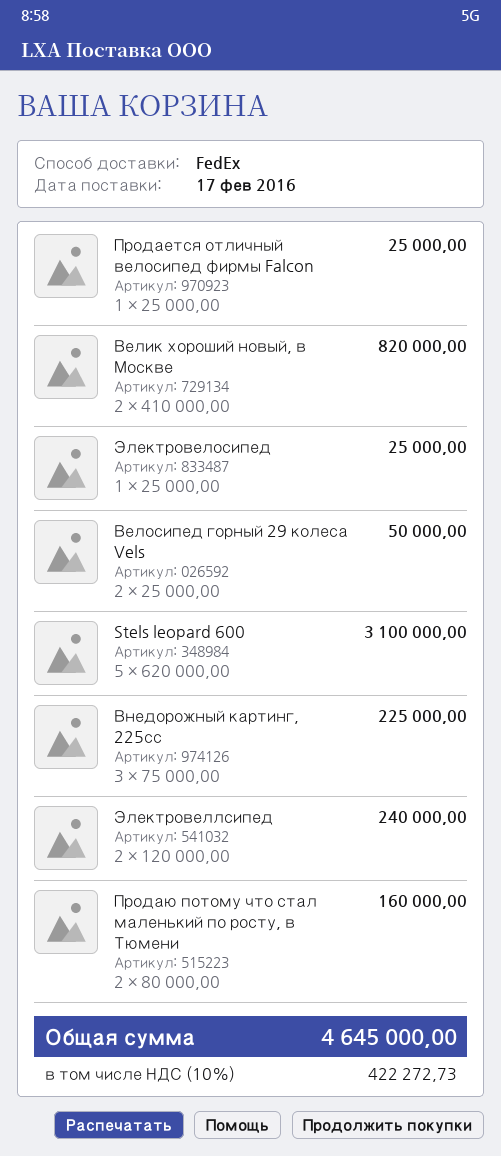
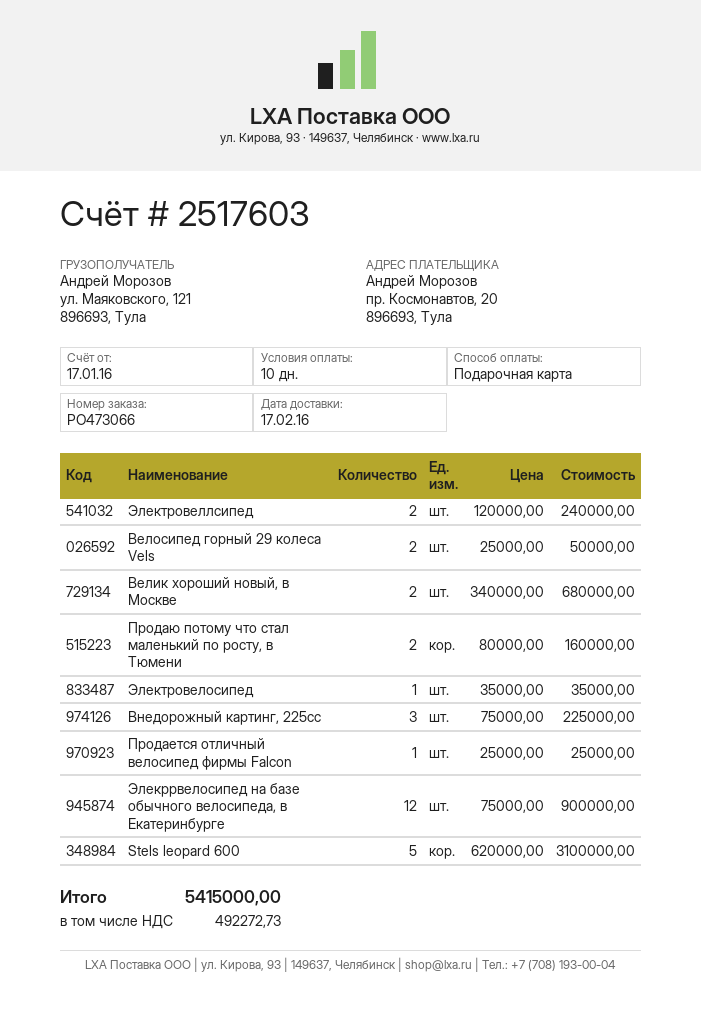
Велик хороший новый, в Москве: 2 x 410000.00 = 820000.00 -> 2 x 340000.00 = 680000.00
Электровелосипед: 1 x 25000.00 = 25000.00 -> 1 x 35000.00 = 35000.00
Элекррвелосипед на базе обычного велосипеда, в Екатеринбурге: none -> 12 x 75000.00 = 900000.00
tax: 422272.73 -> 492272.73
total: 4645000.00 -> 5415000.00

